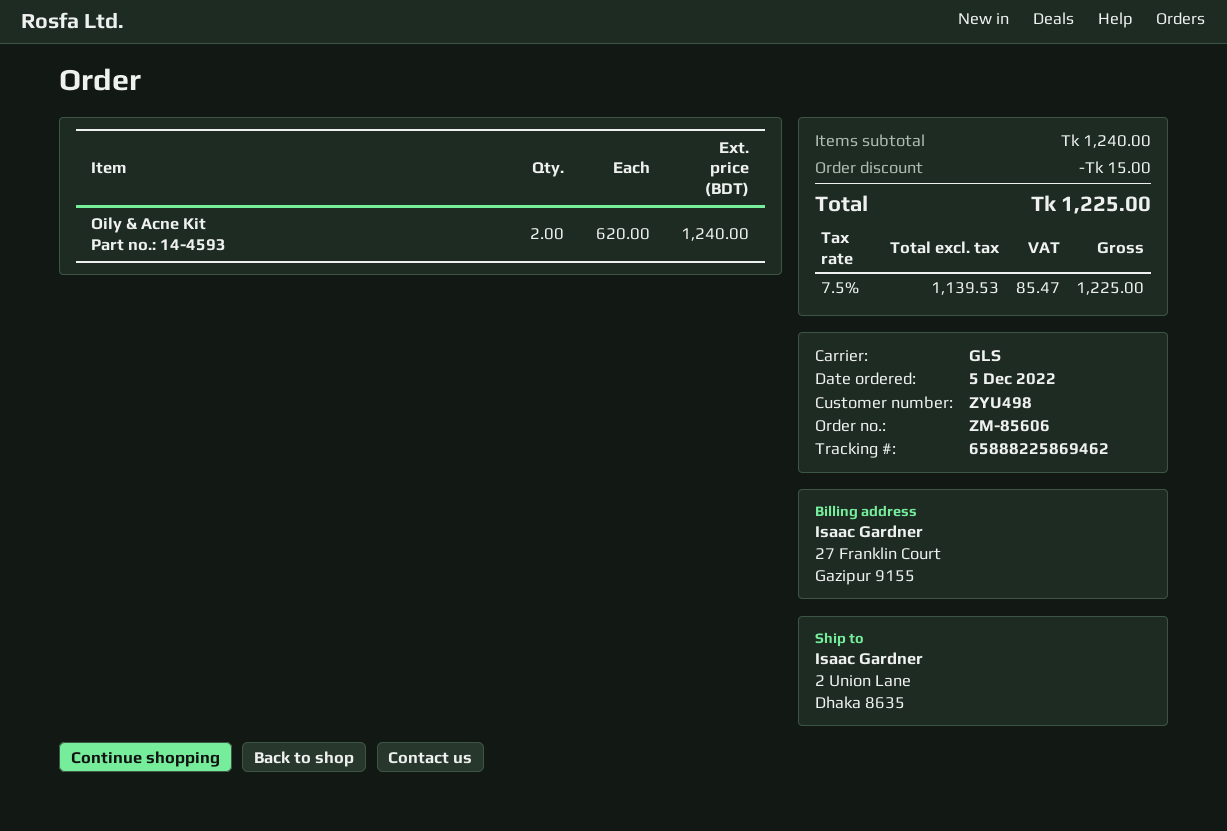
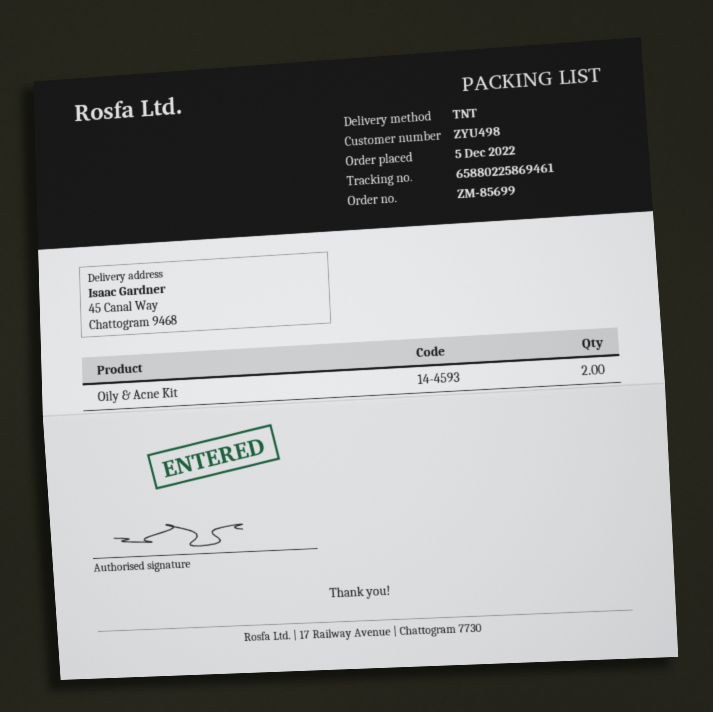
order number: ZM-85606 -> ZM-85699
shipping method: GLS -> TNT
tracking number: 65888225869462 -> 65880225869461
ship to: 2 Union Lane, Dhaka 8635 -> 45 Canal Way, Chattogram 9468

